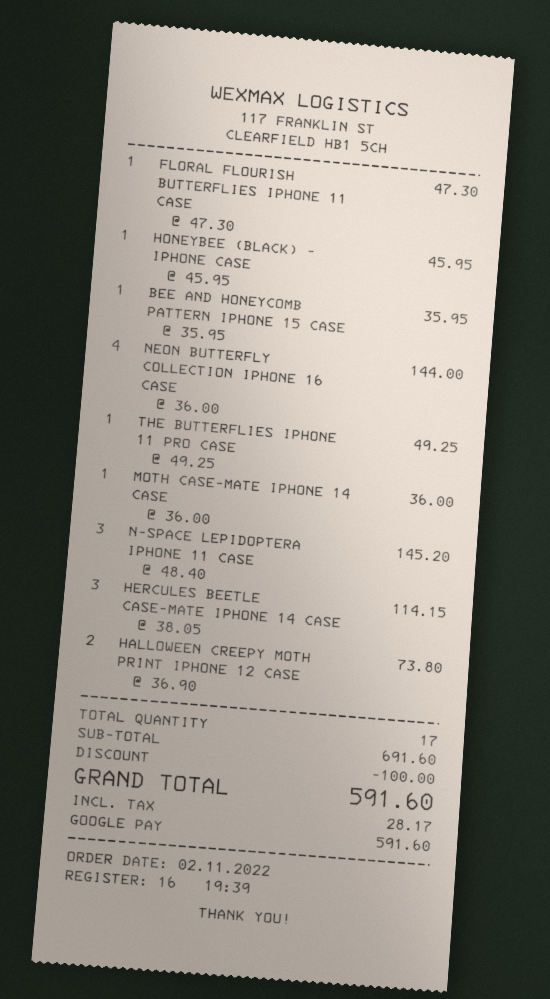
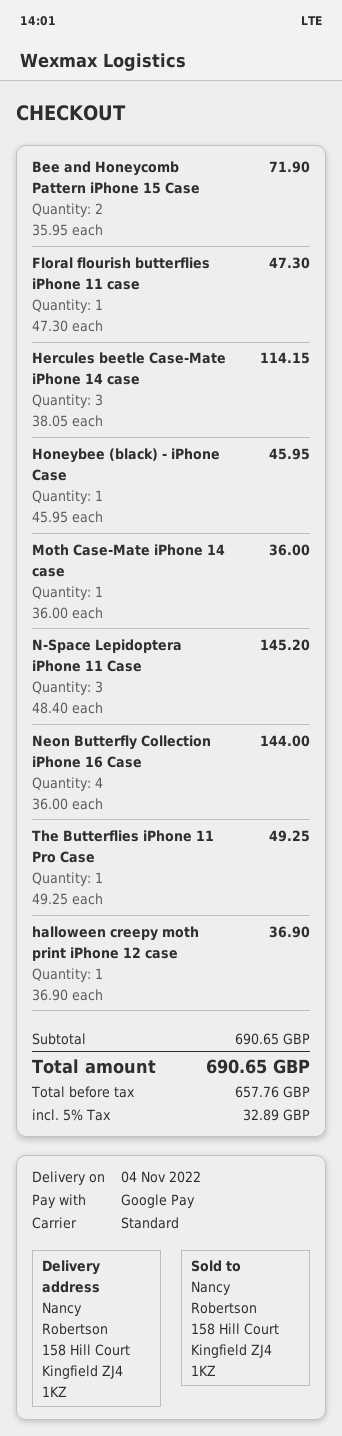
BEE AND HONEYCOMB PATTERN IPHONE 15 CASE: 1 x 35.95 = 35.95 -> 2 x 35.95 = 71.90
HALLOWEEN CREEPY MOTH PRINT IPHONE 12 CASE: 2 x 36.90 = 73.80 -> 1 x 36.90 = 36.90
subtotal: 691.60 -> 690.65
discount: 100.00 -> none
tax: 28.17 -> 32.89
total: 591.60 -> 690.65

